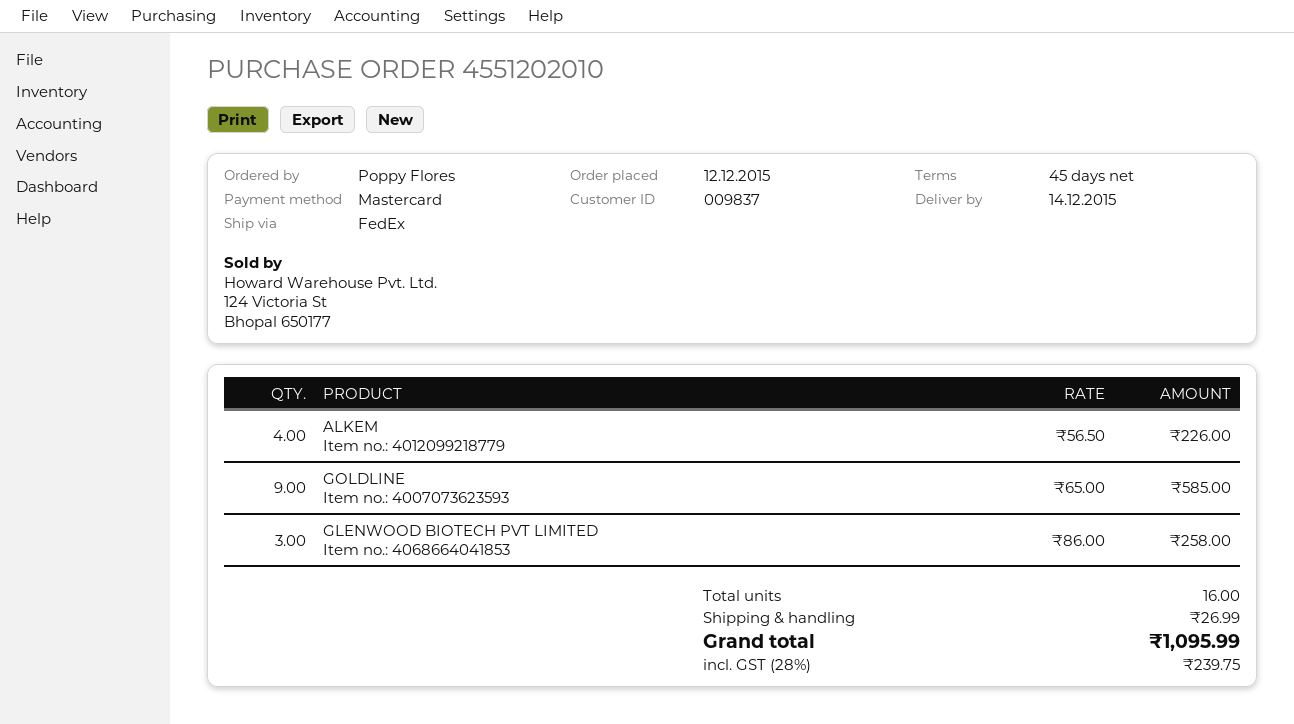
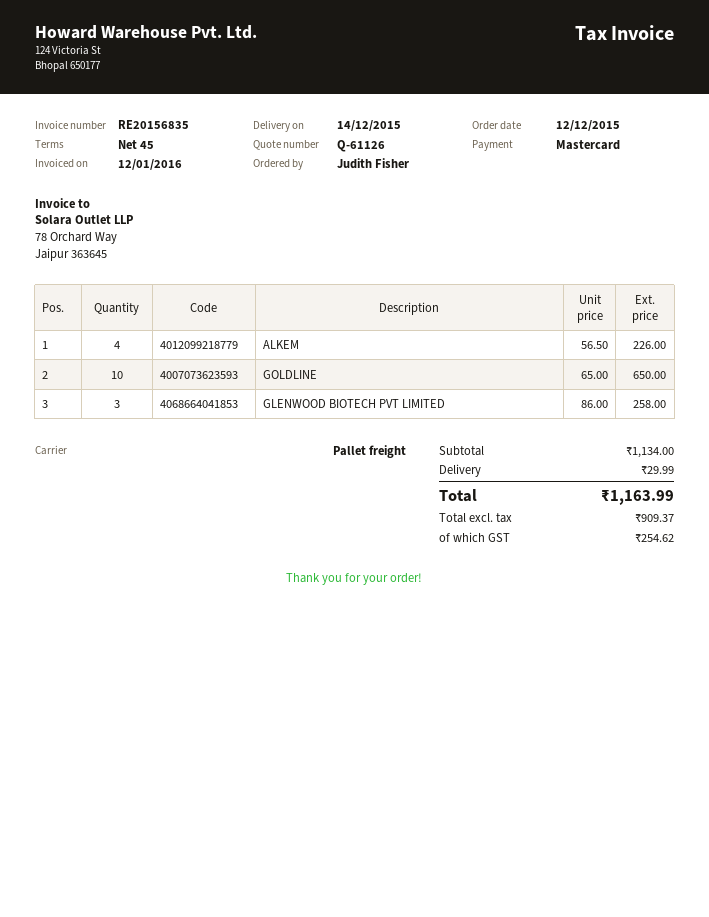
ordered by: Poppy Flores -> Judith Fisher
shipping method: FedEx -> pallet freight
GOLDLINE: 9 x 65.00 = 585.00 -> 10 x 65.00 = 650.00
shipping: 26.99 -> 29.99
tax: 239.75 -> 254.62
total: 1095.99 -> 1163.99

